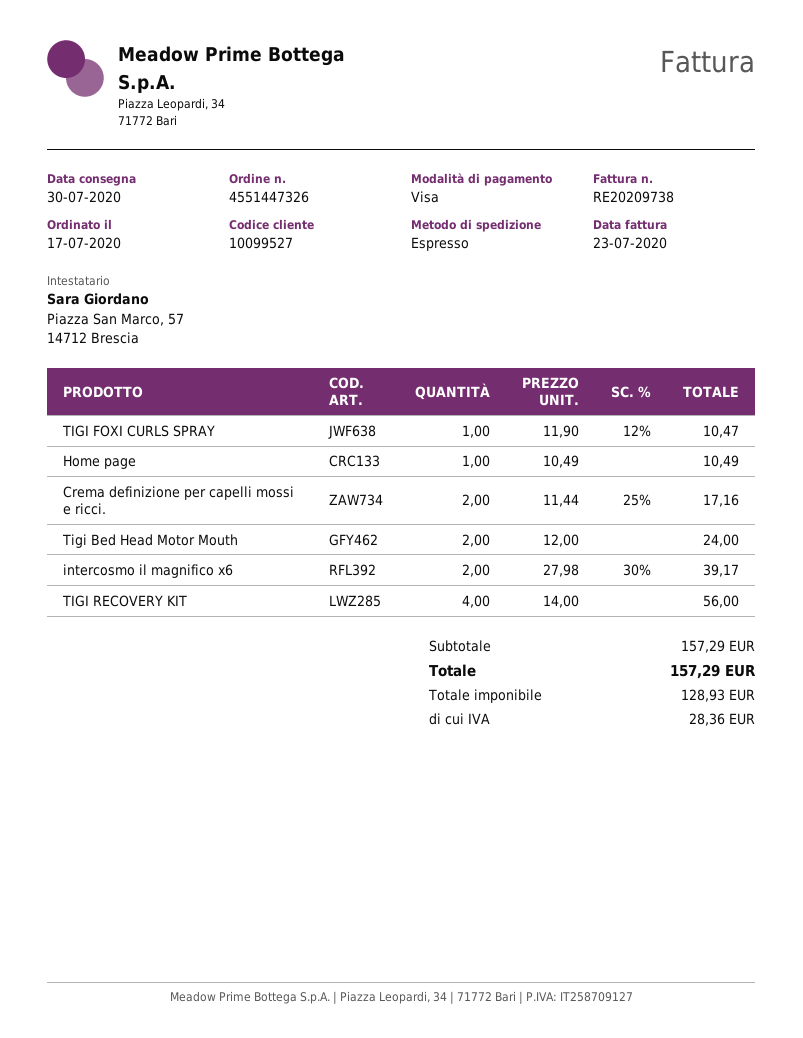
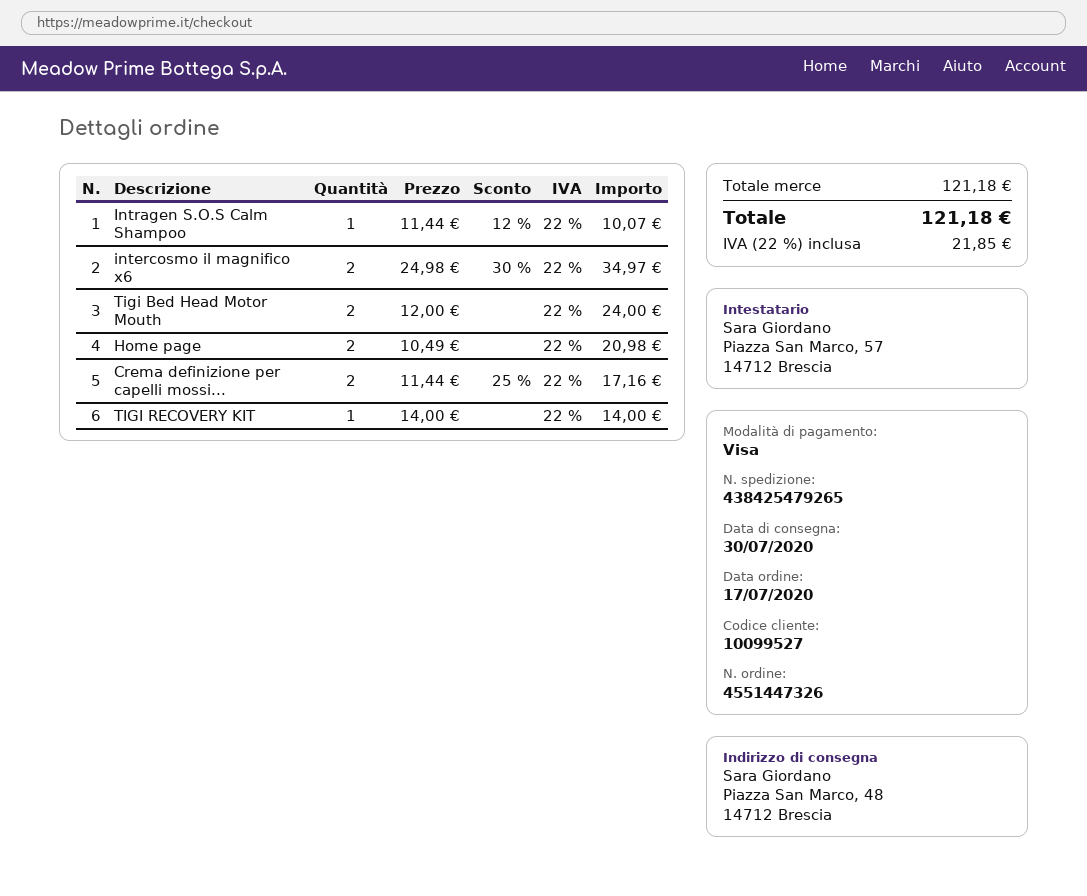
TIGI FOXI CURLS SPRAY: 1 x 11.90 - 12% = 10.47 -> none
Home page: 1 x 10.49 = 10.49 -> 2 x 10.49 = 20.98
intercosmo il magnifico x6: 2 x 27.98 - 30% = 39.17 -> 2 x 24.98 - 30% = 34.97
TIGI RECOVERY KIT: 4 x 14.00 = 56.00 -> 1 x 14.00 = 14.00
Intragen S.O.S Calm Shampoo: none -> 1 x 11.44 - 12% = 10.07
subtotal: 157.29 -> 121.18
tax: 28.36 -> 21.85
total: 157.29 -> 121.18

